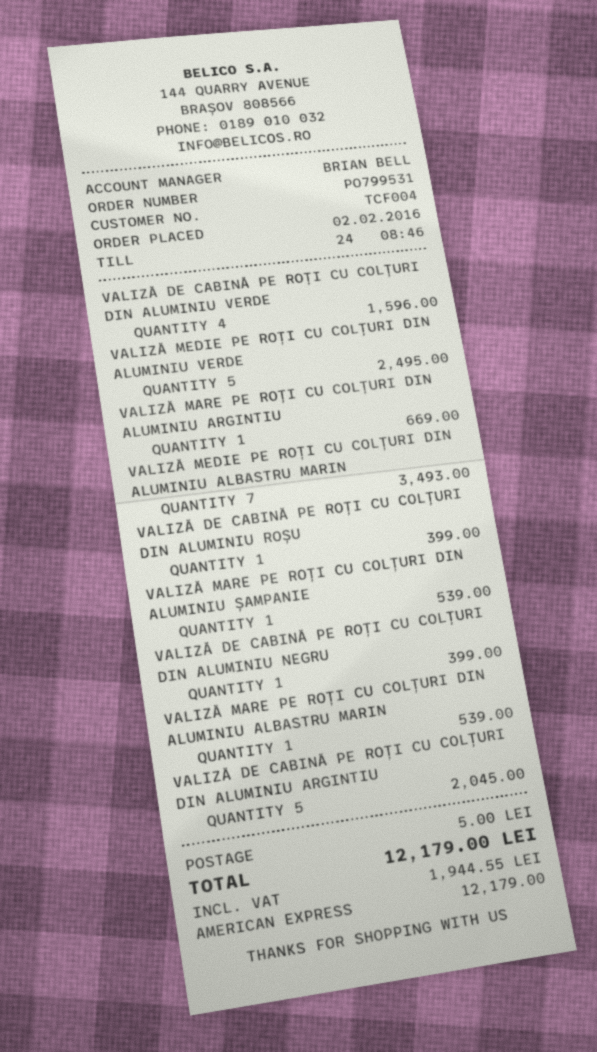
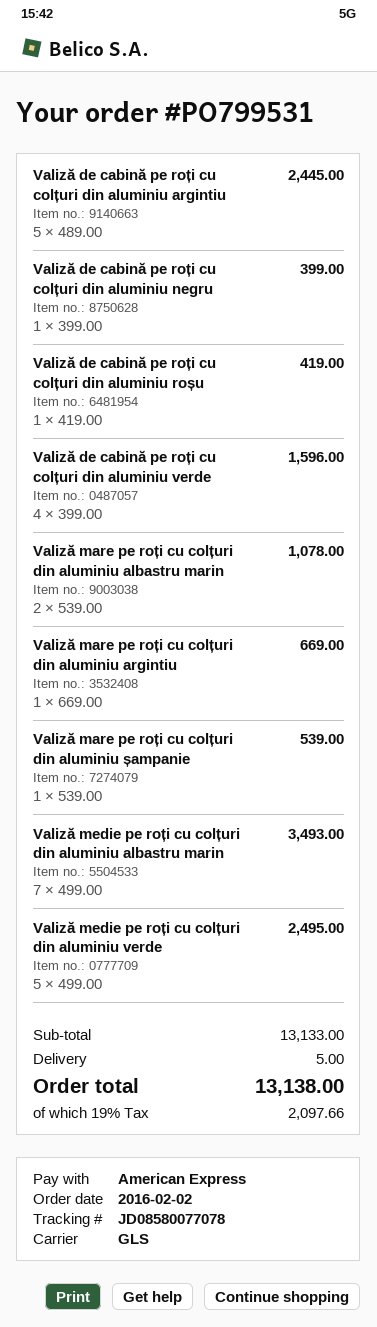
VALIZĂ DE CABINĂ PE ROȚI CU COLȚURI DIN ALUMINIU ROȘU: 1 for 399.00 -> 1 for 419.00
VALIZĂ MARE PE ROȚI CU COLȚURI DIN ALUMINIU ALBASTRU MARIN: 1 for 539.00 -> 2 for 1078.00
VALIZĂ DE CABINĂ PE ROȚI CU COLȚURI DIN ALUMINIU ARGINTIU: 5 for 2045.00 -> 5 for 2445.00
tax: 1944.55 -> 2097.66
total: 12179.00 -> 13138.00

